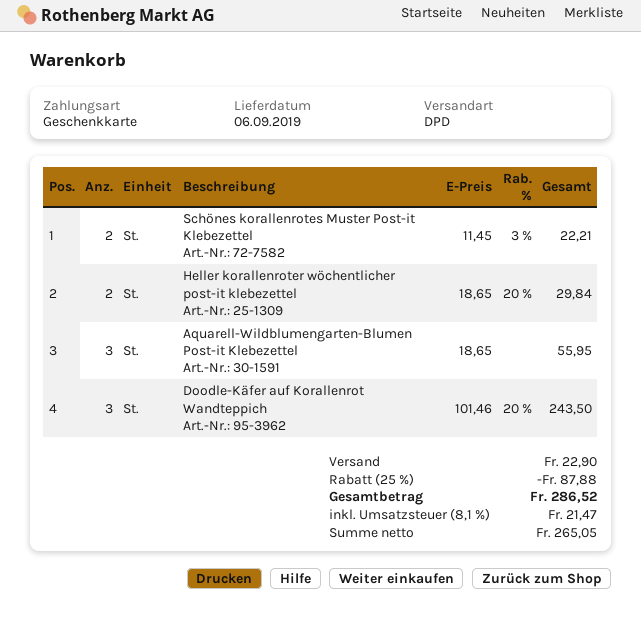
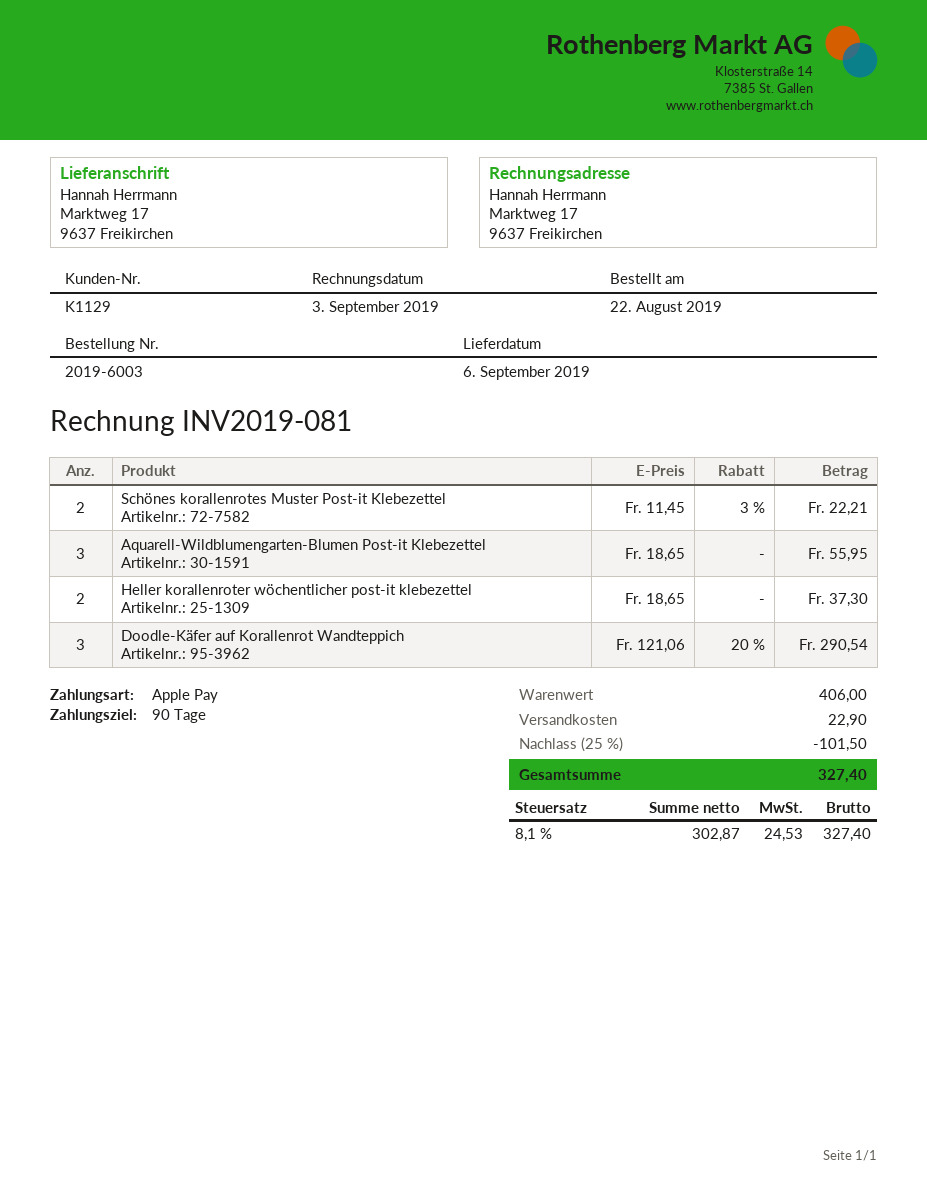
payment method: gift card -> Apple Pay
Heller korallenroter wöchentlicher post-it klebezettel: 2 x 18.65 - 20% = 29.84 -> 2 x 18.65 = 37.30
Doodle-Käfer auf Korallenrot Wandteppich: 3 x 101.46 - 20% = 243.50 -> 3 x 121.06 - 20% = 290.54
discount: 25% = 87.88 -> 25% = 101.50
net: 265.05 -> 302.87
tax: 8.1% = 21.47 -> 8.1% = 24.53
total: 286.52 -> 327.40

